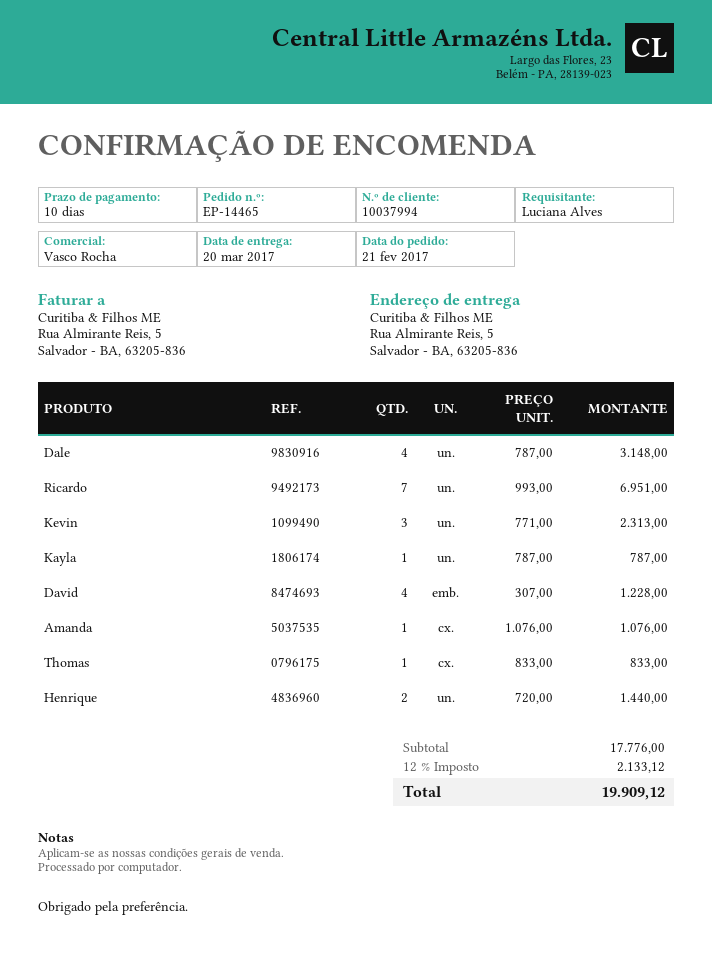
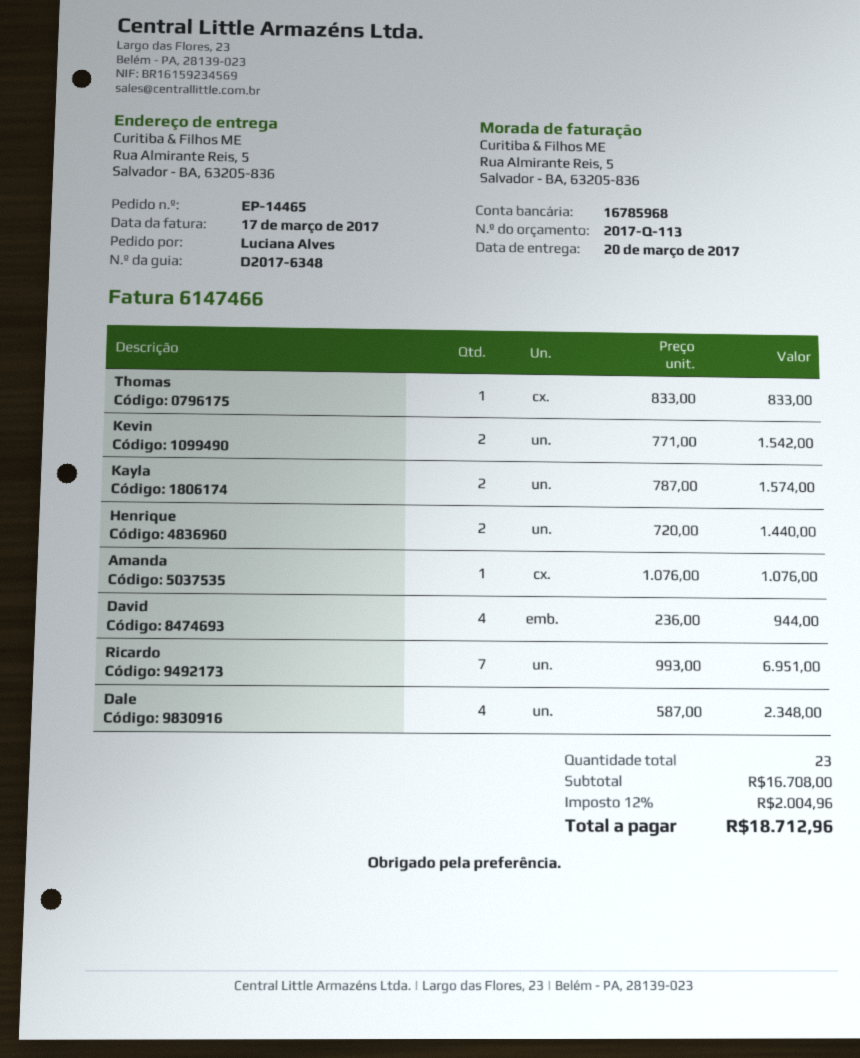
Dale: 4 x 787.00 = 3148.00 -> 4 x 587.00 = 2348.00
Kevin: 3 x 771.00 = 2313.00 -> 2 x 771.00 = 1542.00
Kayla: 1 x 787.00 = 787.00 -> 2 x 787.00 = 1574.00
David: 4 x 307.00 = 1228.00 -> 4 x 236.00 = 944.00
subtotal: 17776.00 -> 16708.00
tax: 12% = 2133.12 -> 12% = 2004.96
total: 19909.12 -> 18712.96

